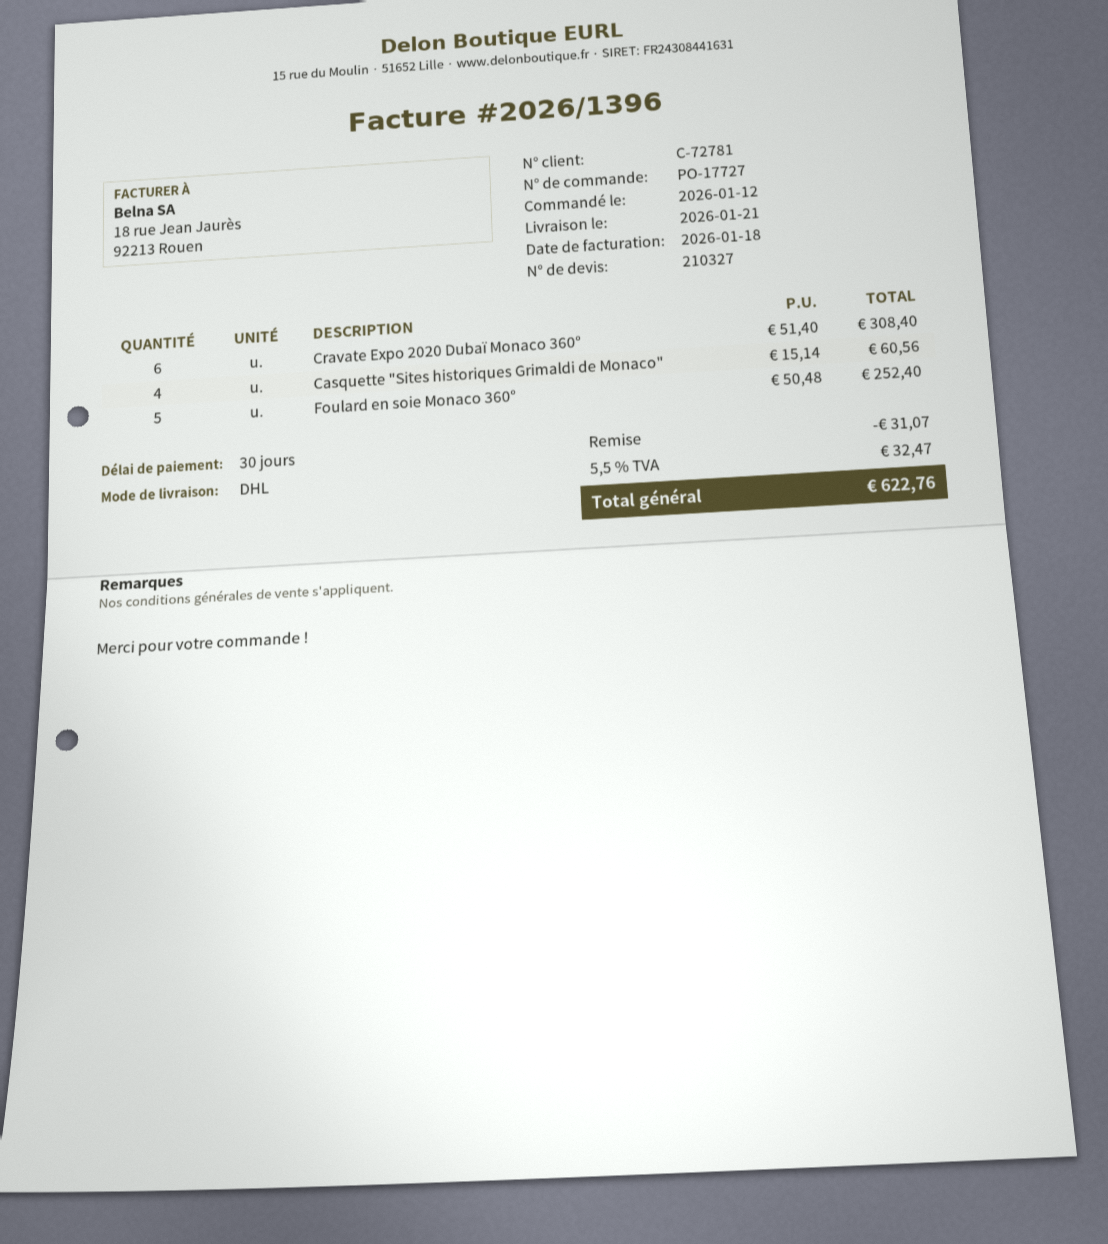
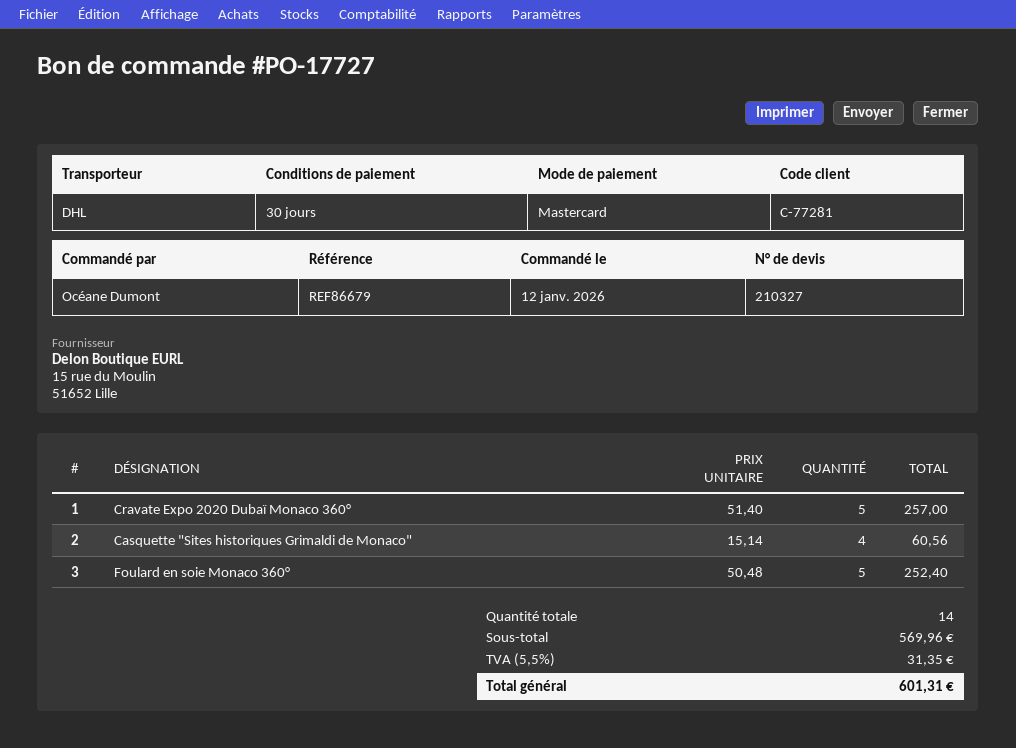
customer number: C-72781 -> C-77281
Cravate Expo 2020 Dubaï Monaco 360°: 6 x 51.40 = 308.40 -> 5 x 51.40 = 257.00
discount: 31.07 -> none
tax: 5.5% = 32.47 -> 5.5% = 31.35
total: 622.76 -> 601.31

